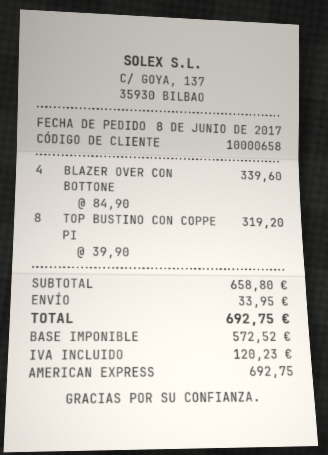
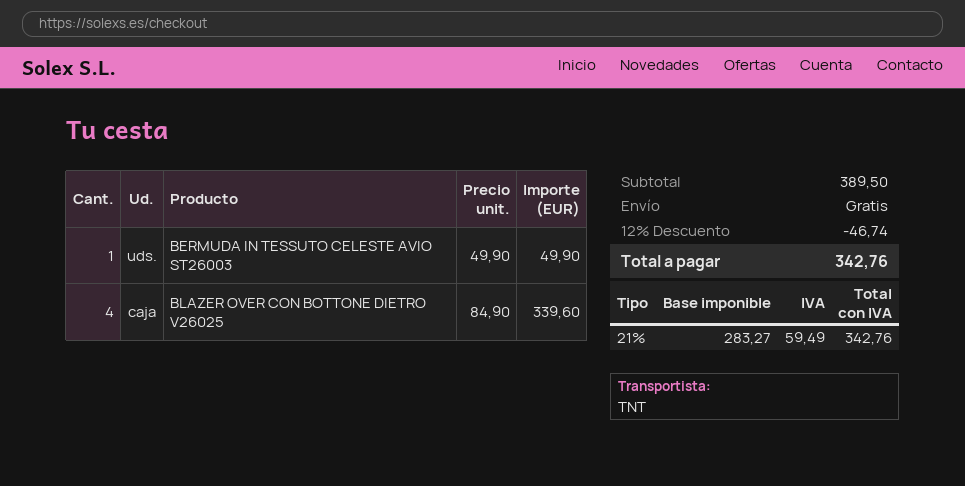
TOP BUSTINO CON COPPE PI: 8 x 39.90 = 319.20 -> none
BERMUDA IN TESSUTO CELESTE AVIO ST26003: none -> 1 x 49.90 = 49.90
subtotal: 658.80 -> 389.50
discount: none -> 12% = 46.74
shipping: 33.95 -> 0.00
net: 572.52 -> 283.27
tax: 120.23 -> 59.49
total: 692.75 -> 342.76

